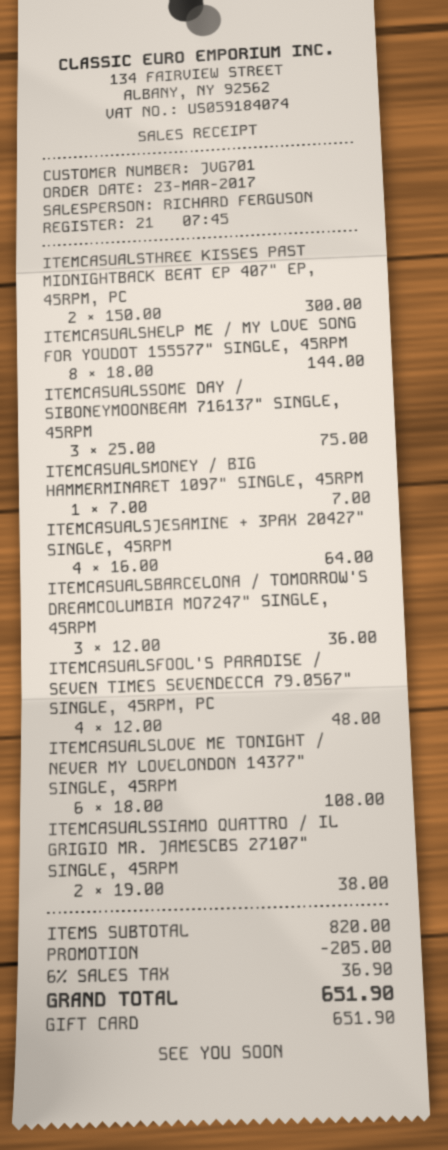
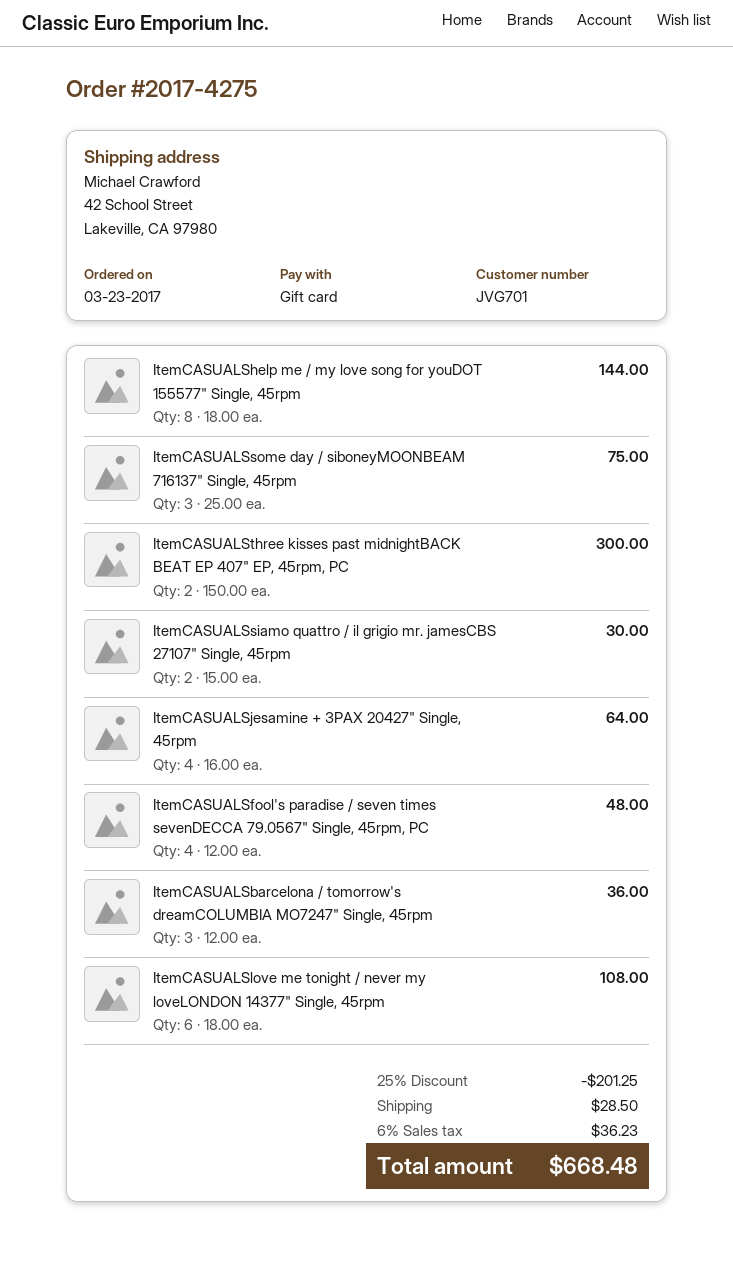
ITEMCASUALSMONEY / BIG HAMMERMINARET 1097" SINGLE, 45RPM: 1 x 7.00 = 7.00 -> none
ITEMCASUALSSIAMO QUATTRO / IL GRIGIO MR. JAMESCBS 27107" SINGLE, 45RPM: 2 x 19.00 = 38.00 -> 2 x 15.00 = 30.00
discount: 205.00 -> 201.25
shipping: none -> 28.50
tax: 6% = 36.90 -> 6% = 36.23
total: 651.90 -> 668.48

